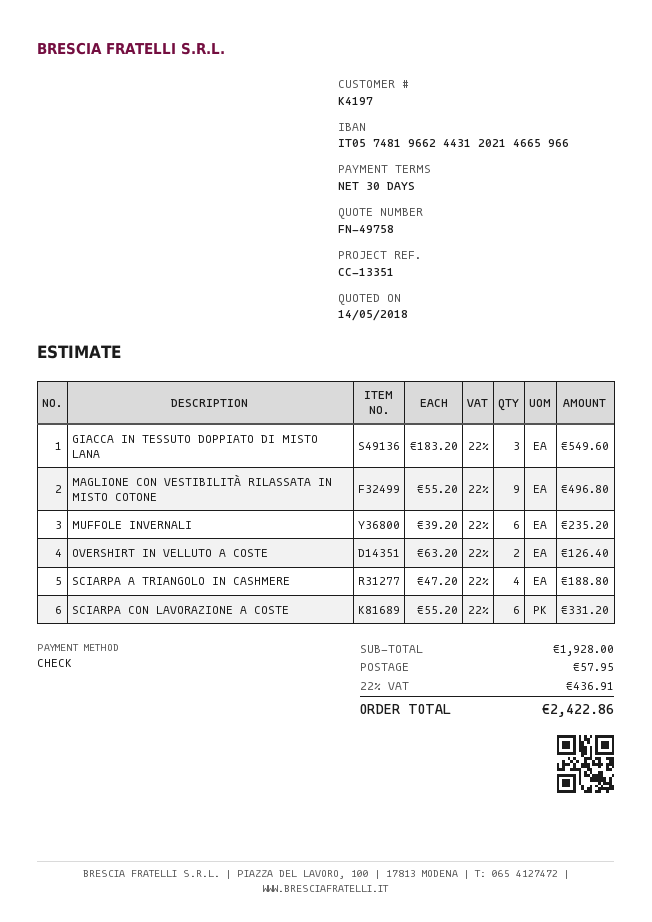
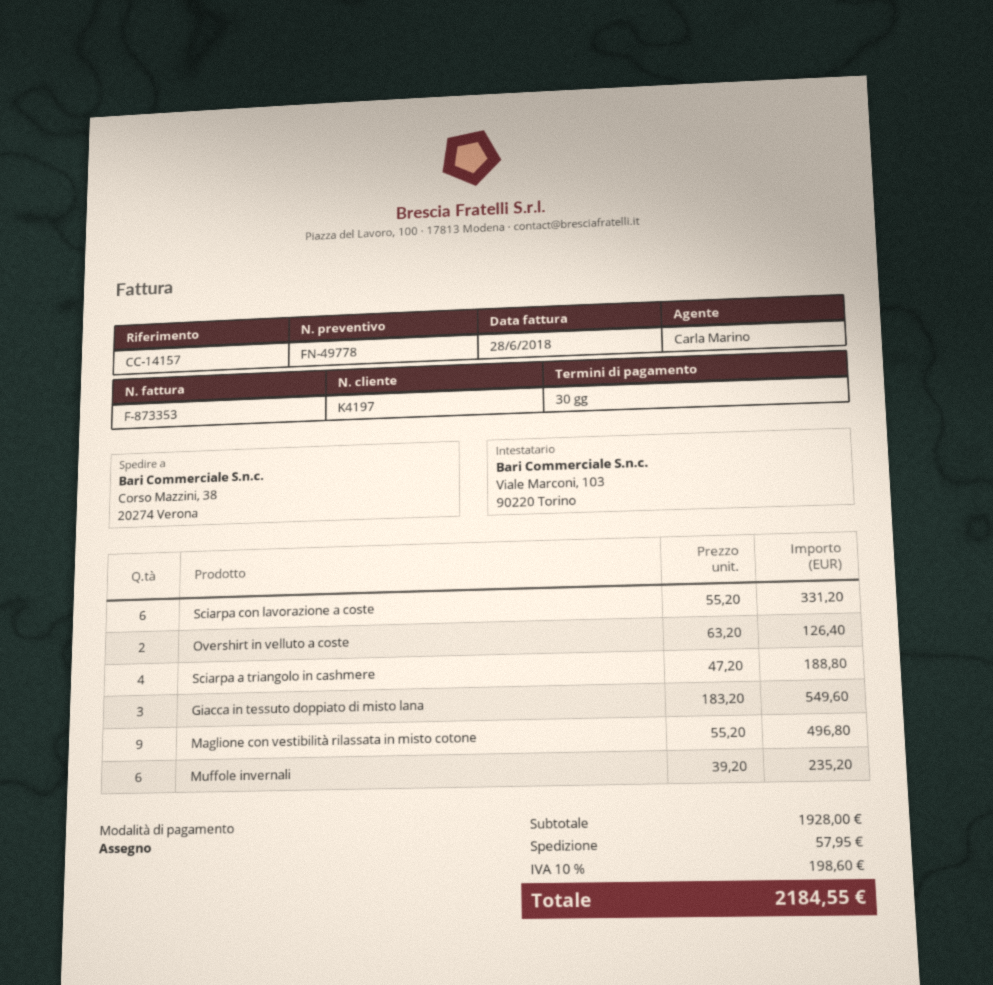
quote number: FN-49758 -> FN-49778
reference: CC-13351 -> CC-14157
tax: 22% = 436.91 -> 10% = 198.60
total: 2422.86 -> 2184.55

